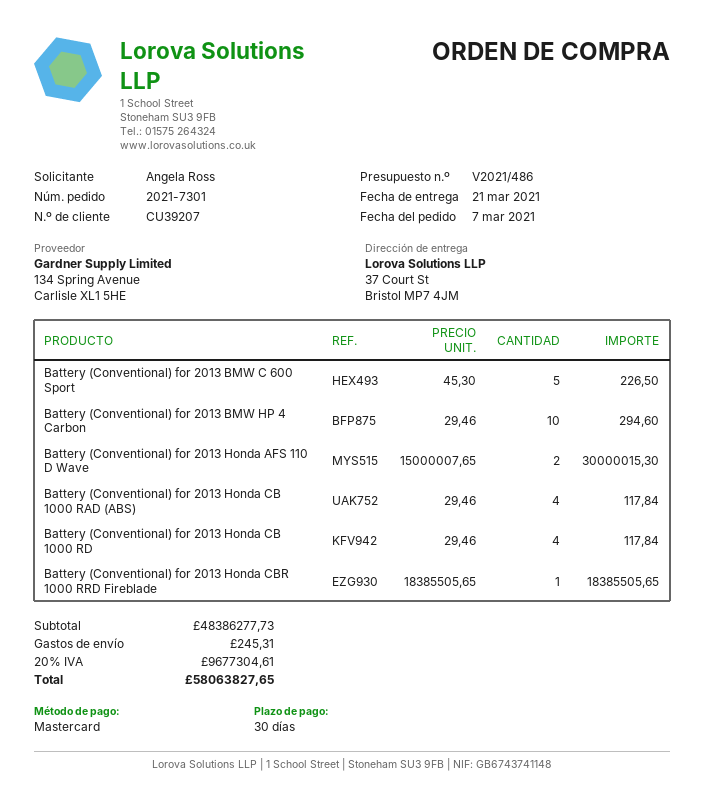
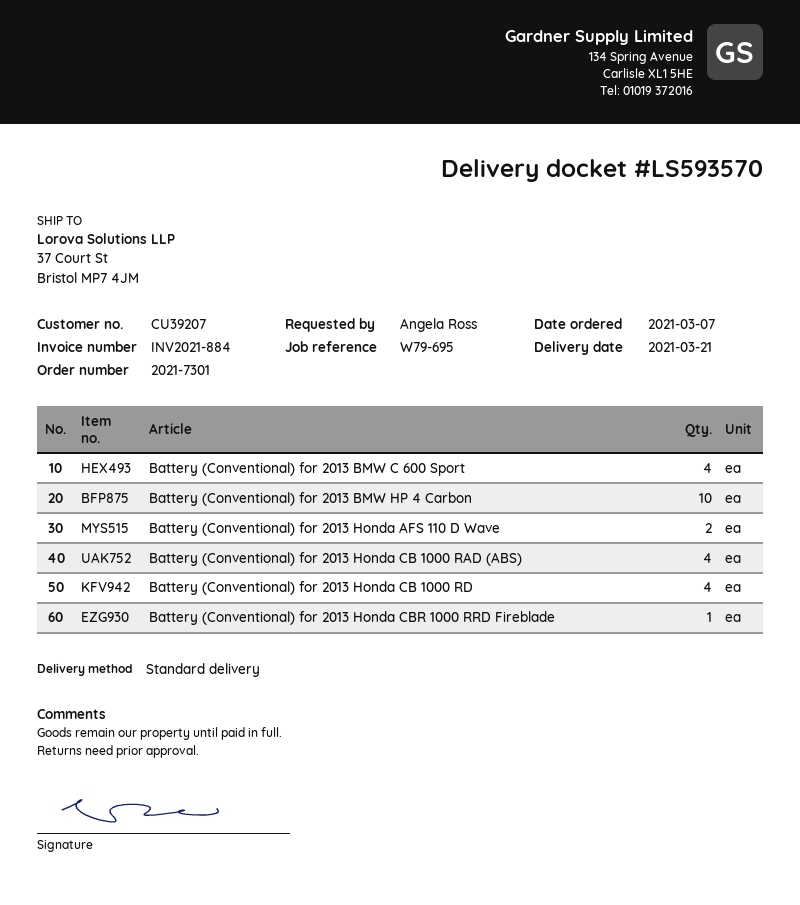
Battery (Conventional) for 2013 BMW C 600 Sport: 5 -> 4

